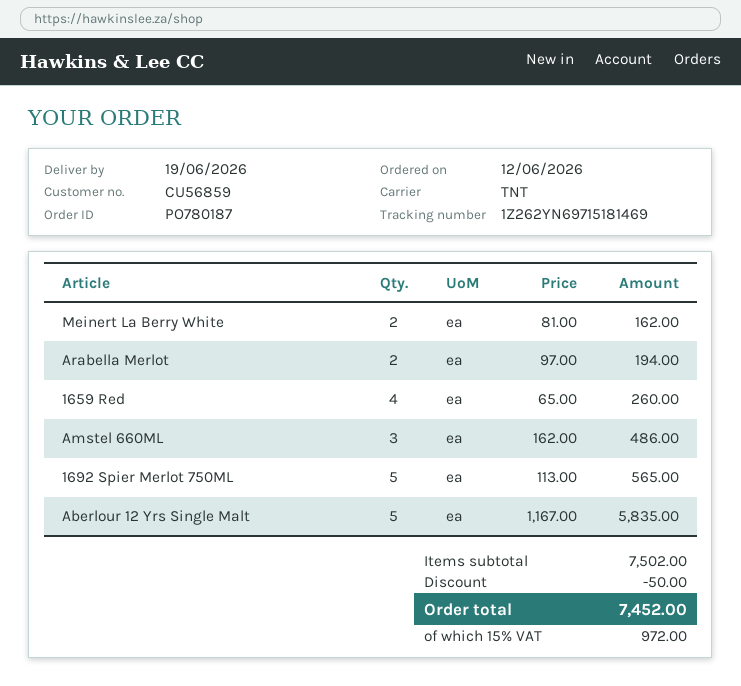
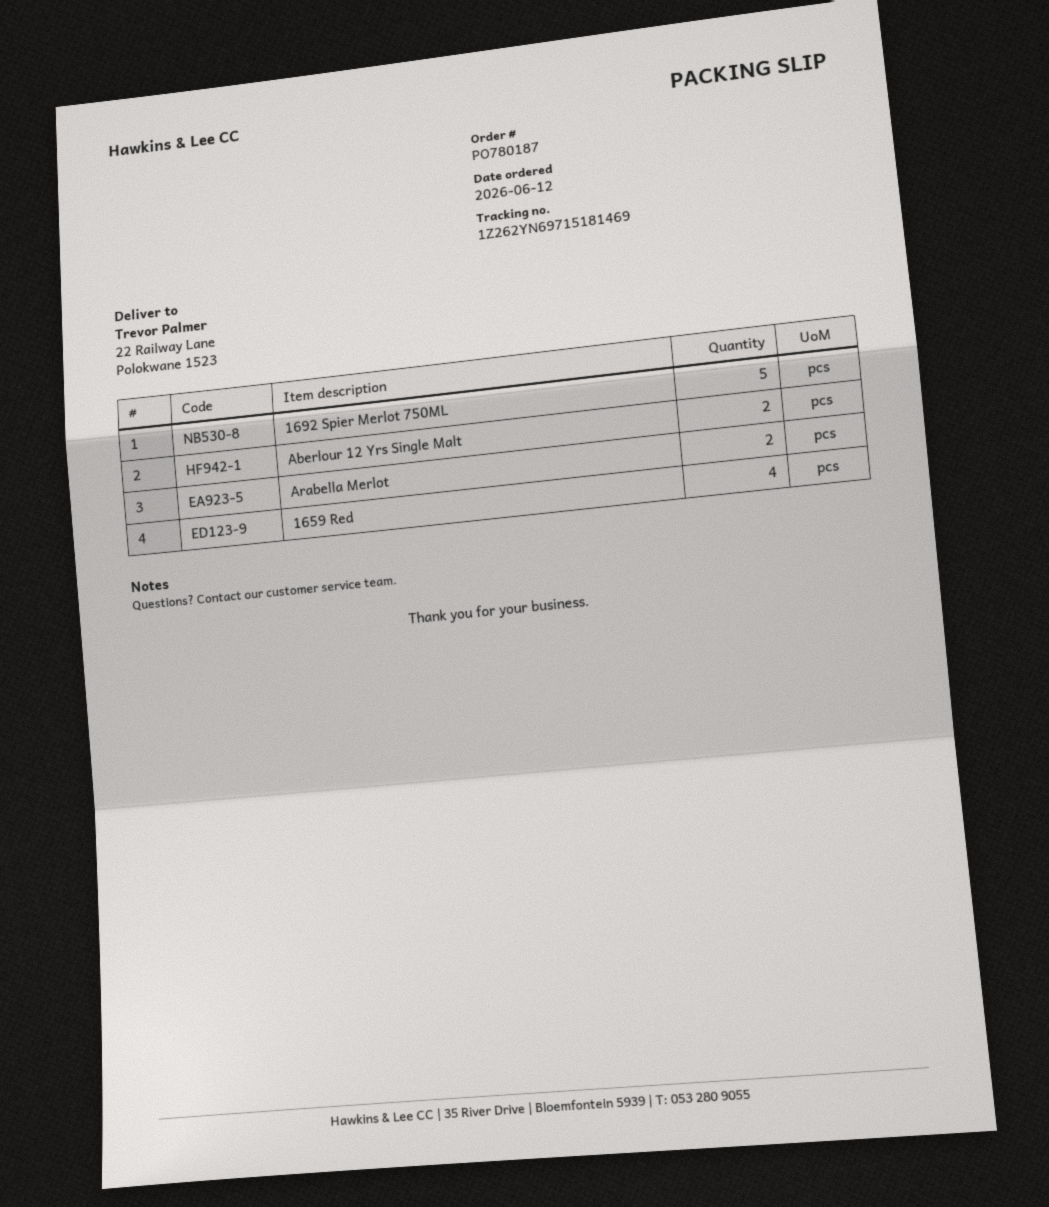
Meinert La Berry White: 2 -> none
Amstel 660ML: 3 -> none
Aberlour 12 Yrs Single Malt: 5 -> 2

